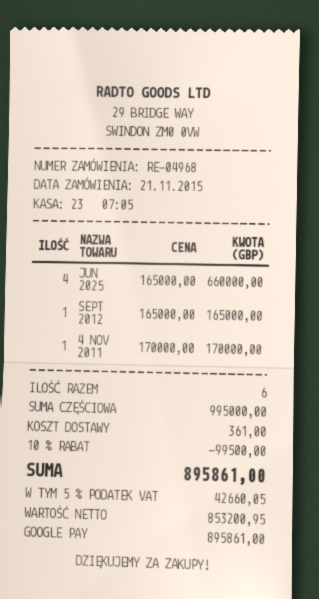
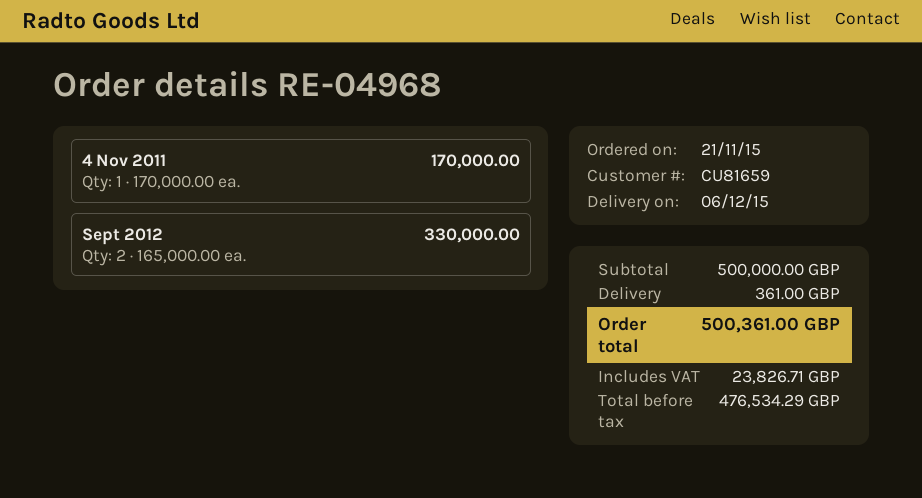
JUN 2025: 4 x 165000.00 = 660000.00 -> none
SEPT 2012: 1 x 165000.00 = 165000.00 -> 2 x 165000.00 = 330000.00
subtotal: 995000.00 -> 500000.00
discount: 10% = 99500.00 -> none
net: 853200.95 -> 476534.29
tax: 42660.05 -> 23826.71
total: 895861.00 -> 500361.00

